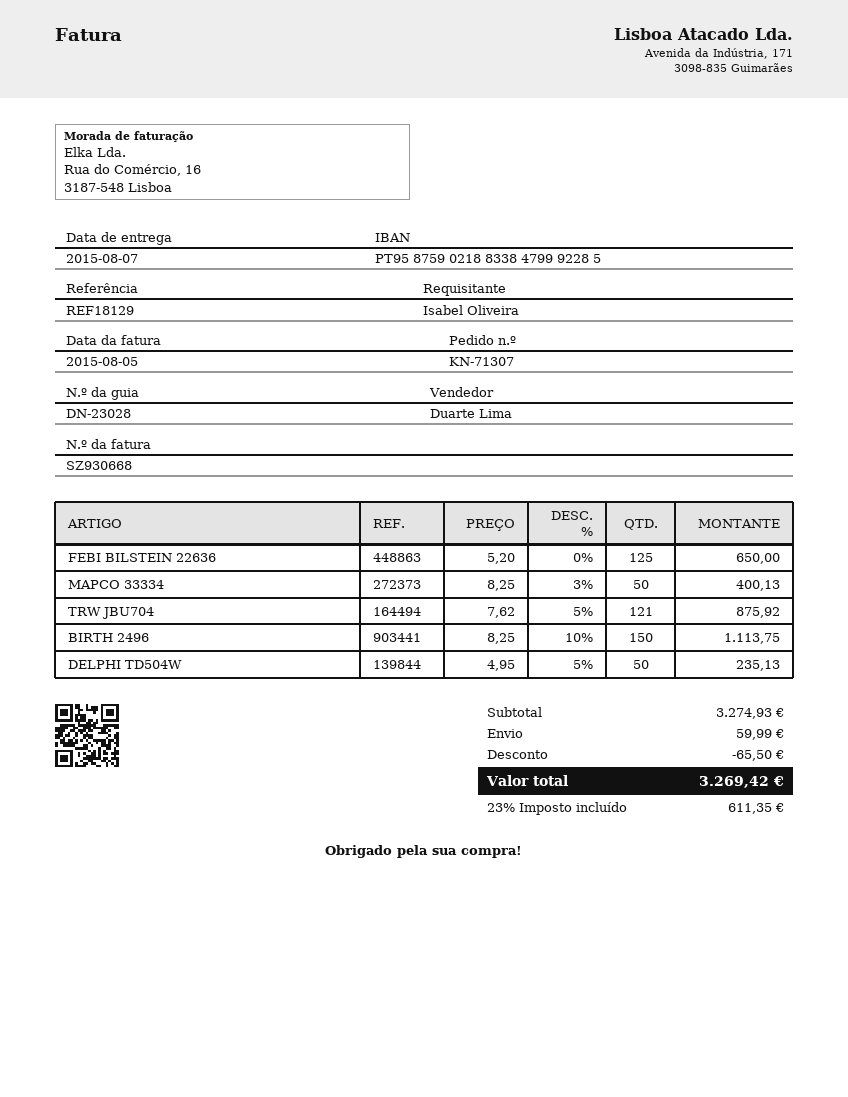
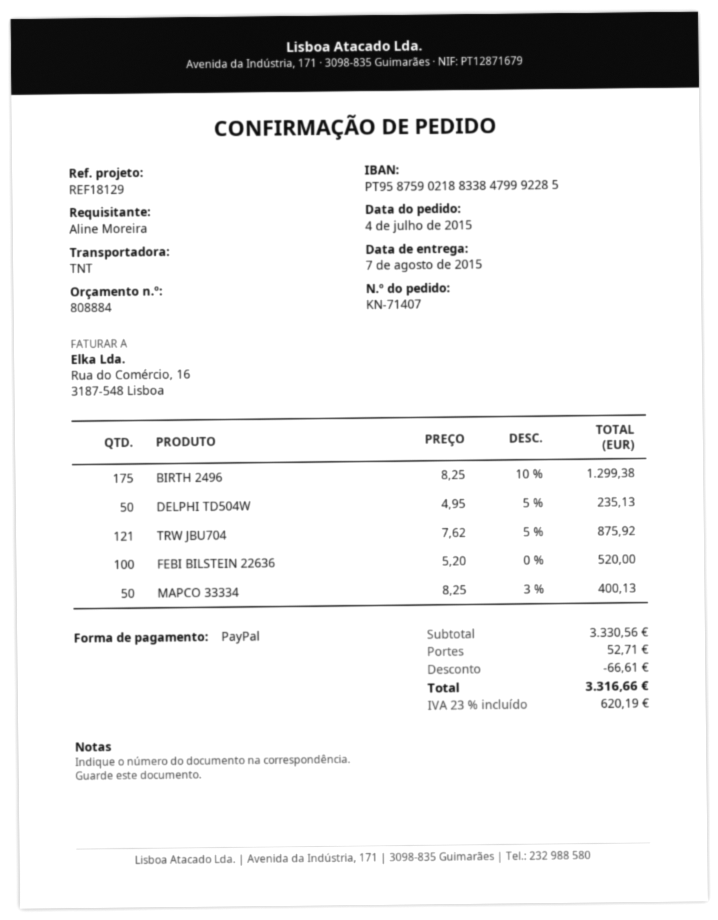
order number: KN-71307 -> KN-71407
ordered by: Isabel Oliveira -> Aline Moreira
FEBI BILSTEIN 22636: 125 x 5.20 = 650.00 -> 100 x 5.20 = 520.00
BIRTH 2496: 150 x 8.25 - 10% = 1113.75 -> 175 x 8.25 - 10% = 1299.38
subtotal: 3274.93 -> 3330.56
discount: 65.50 -> 66.61
shipping: 59.99 -> 52.71
tax: 23% = 611.35 -> 23% = 620.19
total: 3269.42 -> 3316.66

